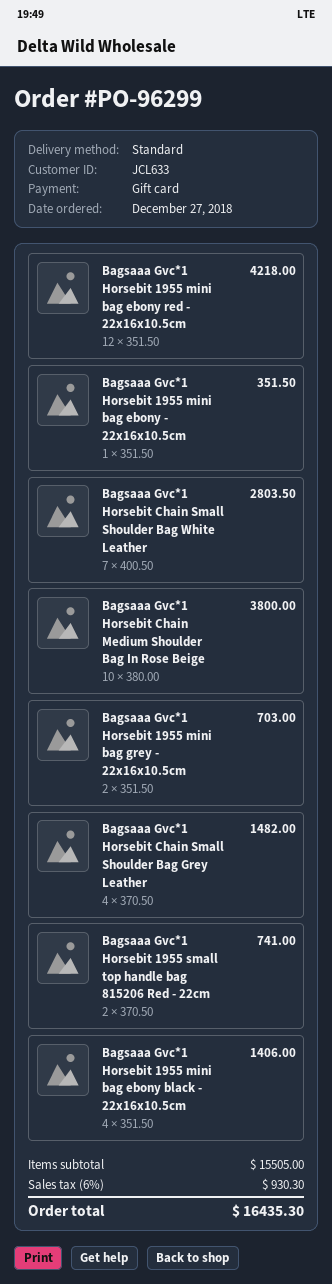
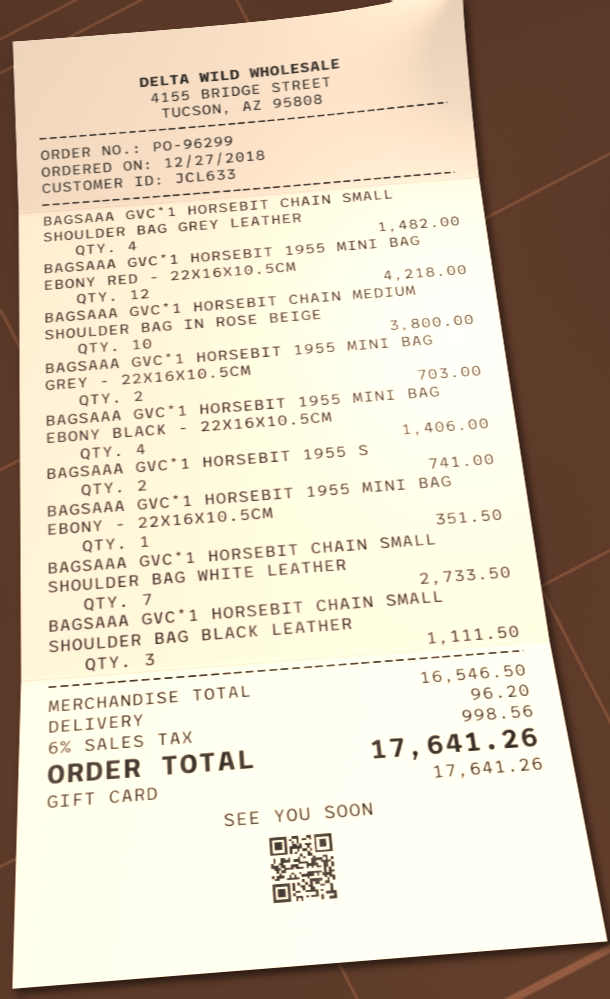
Bagsaaa Gvc*1 Horsebit Chain Small Shoulder Bag White Leather: 7 for 2803.50 -> 7 for 2733.50
BAGSAAA GVC*1 HORSEBIT CHAIN SMALL SHOULDER BAG BLACK LEATHER: none -> 3 for 1111.50
subtotal: 15505.00 -> 16546.50
shipping: none -> 96.20
tax: 6% = 930.30 -> 6% = 998.56
total: 16435.30 -> 17641.26

